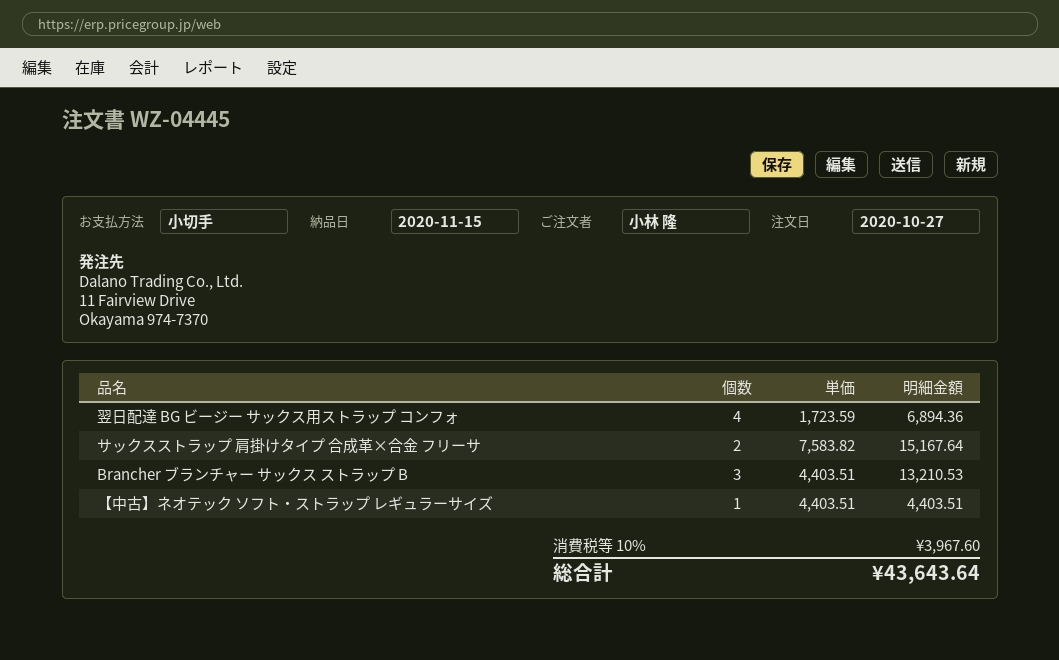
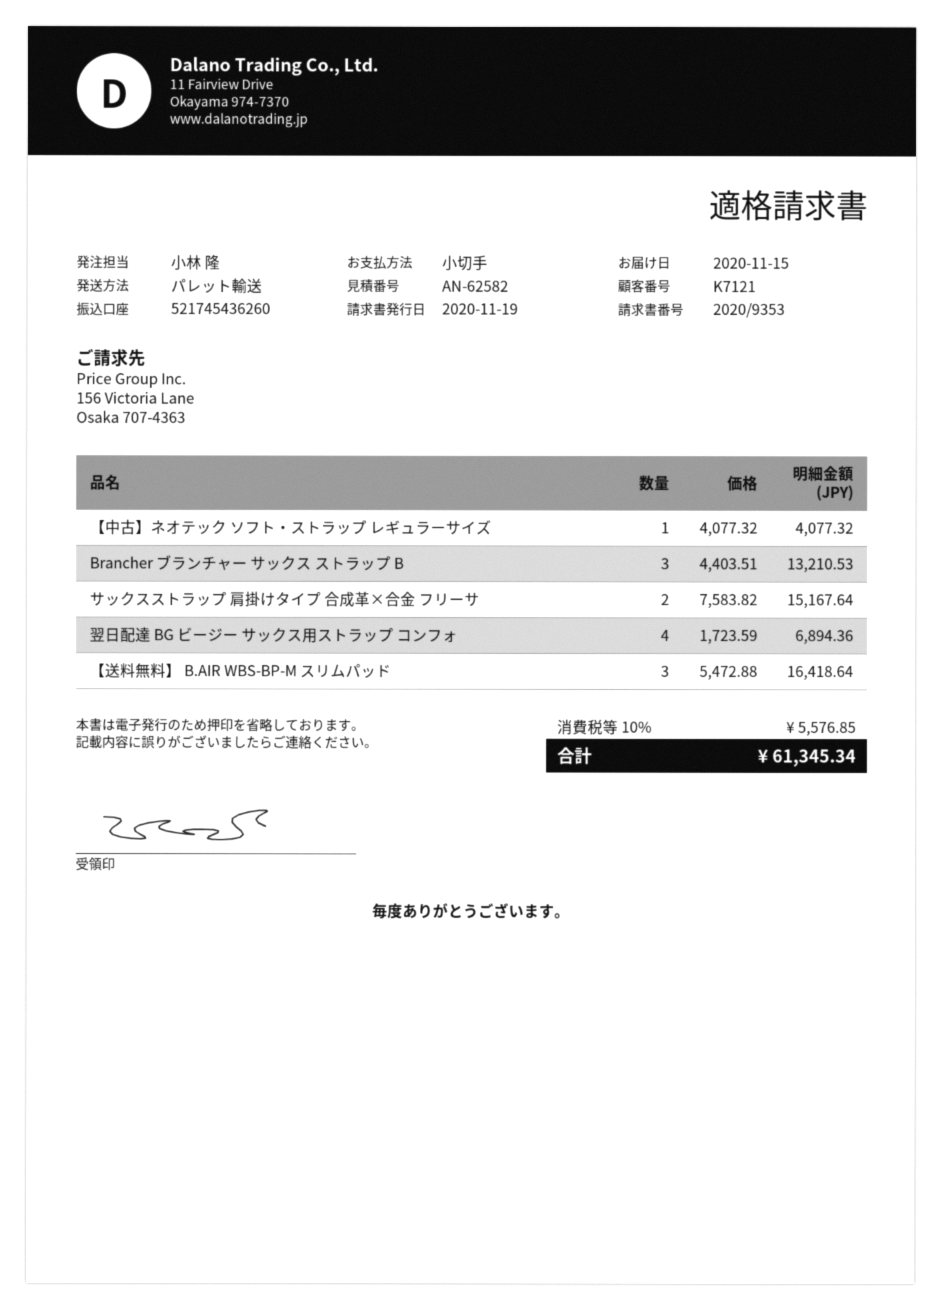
【中古】ネオテック ソフト・ストラップ レギュラーサイズ: 1 x 4403.51 = 4403.51 -> 1 x 4077.32 = 4077.32
【送料無料】 B.AIR WBS-BP-M スリムパッド: none -> 3 x 5472.88 = 16418.64
tax: 10% = 3967.60 -> 10% = 5576.85
total: 43643.64 -> 61345.34

